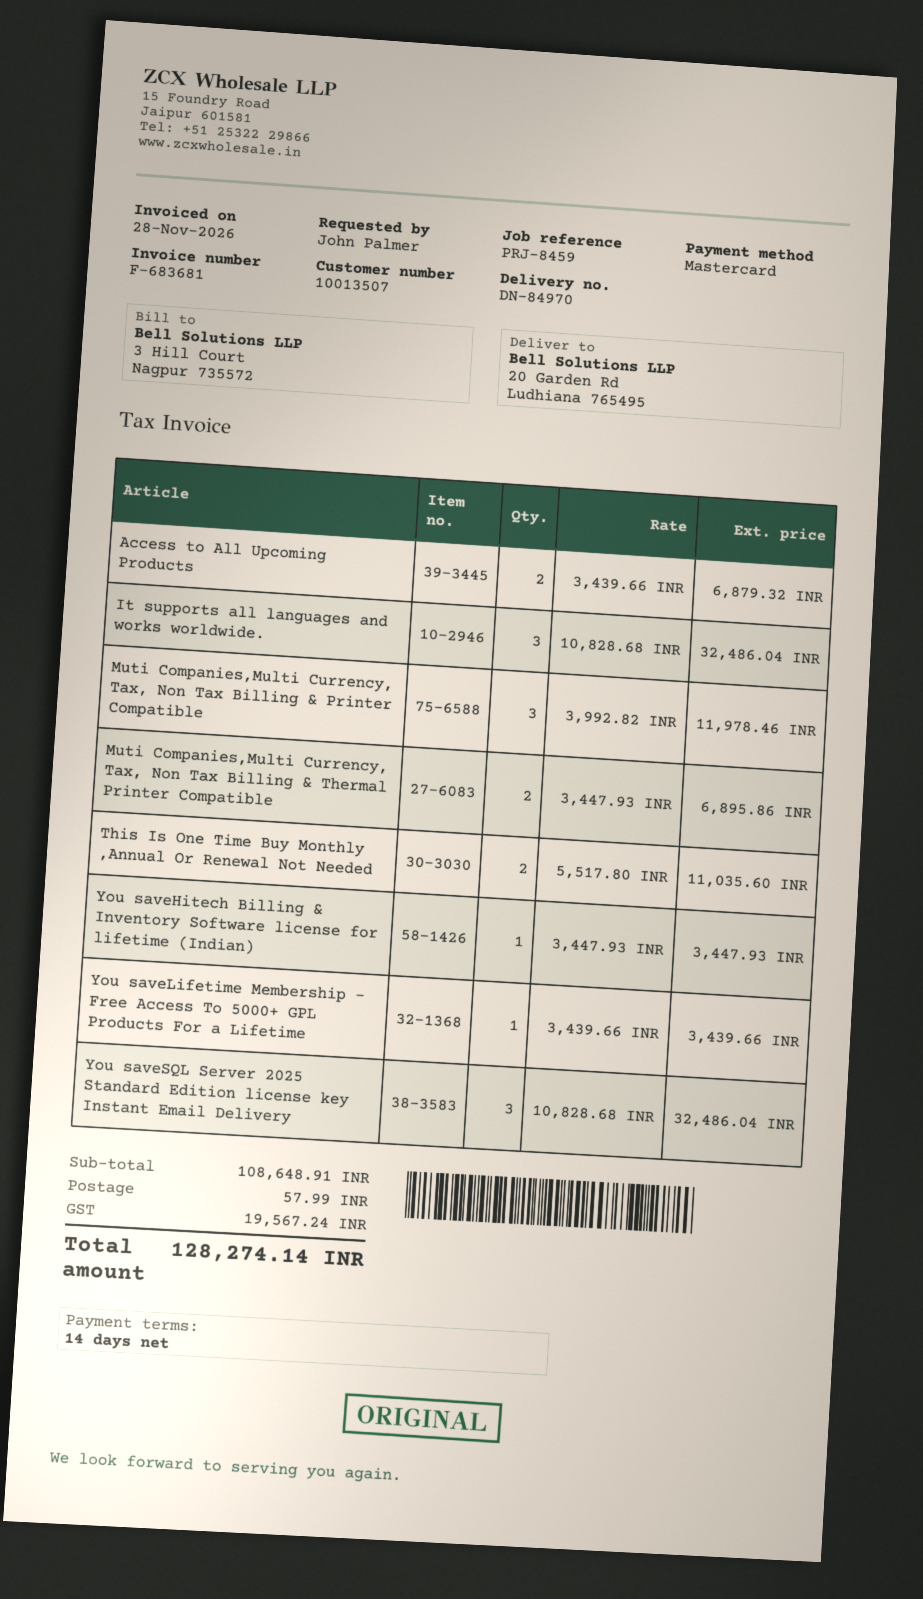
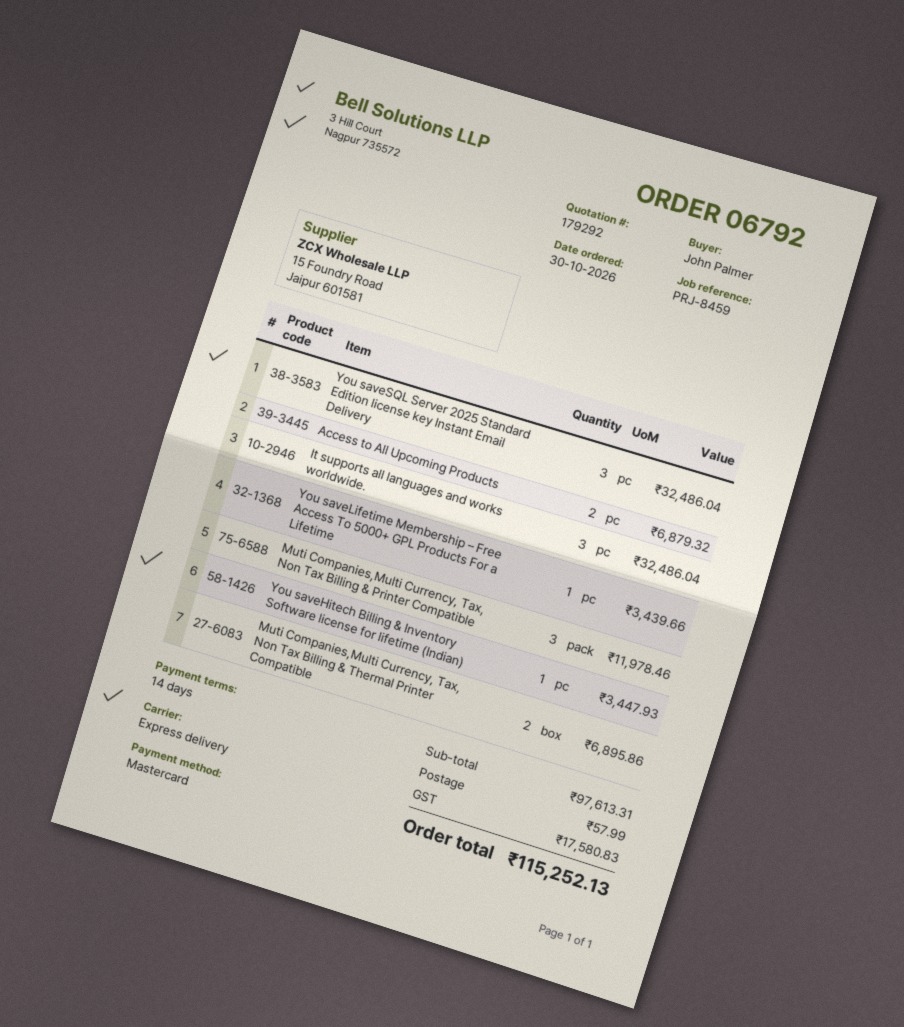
This Is One Time Buy Monthly ,Annual Or Renewal Not Needed: 2 for 11035.60 -> none
subtotal: 108648.91 -> 97613.31
tax: 19567.24 -> 17580.83
total: 128274.14 -> 115252.13

